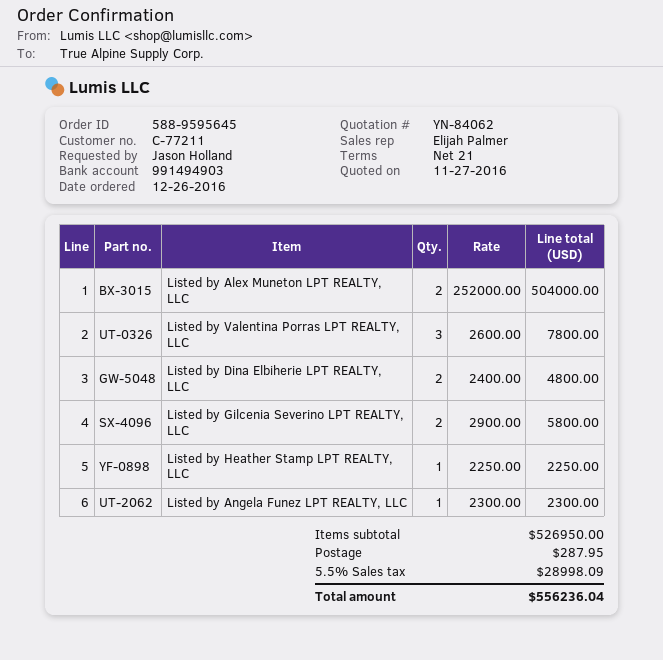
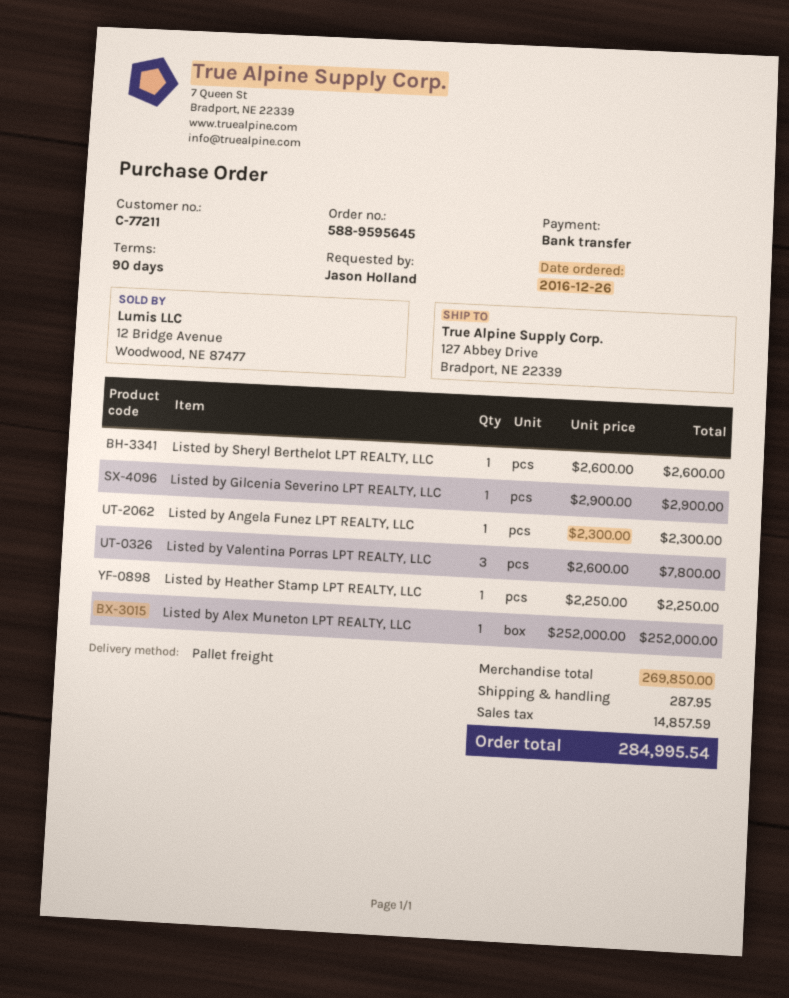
payment terms: 21 days -> 90 days
Listed by Alex Muneton LPT REALTY, LLC: 2 x 252000.00 = 504000.00 -> 1 x 252000.00 = 252000.00
Listed by Dina Elbiherie LPT REALTY, LLC: 2 x 2400.00 = 4800.00 -> none
Listed by Gilcenia Severino LPT REALTY, LLC: 2 x 2900.00 = 5800.00 -> 1 x 2900.00 = 2900.00
Listed by Sheryl Berthelot LPT REALTY, LLC: none -> 1 x 2600.00 = 2600.00
subtotal: 526950.00 -> 269850.00
tax: 28998.09 -> 14857.59
total: 556236.04 -> 284995.54

